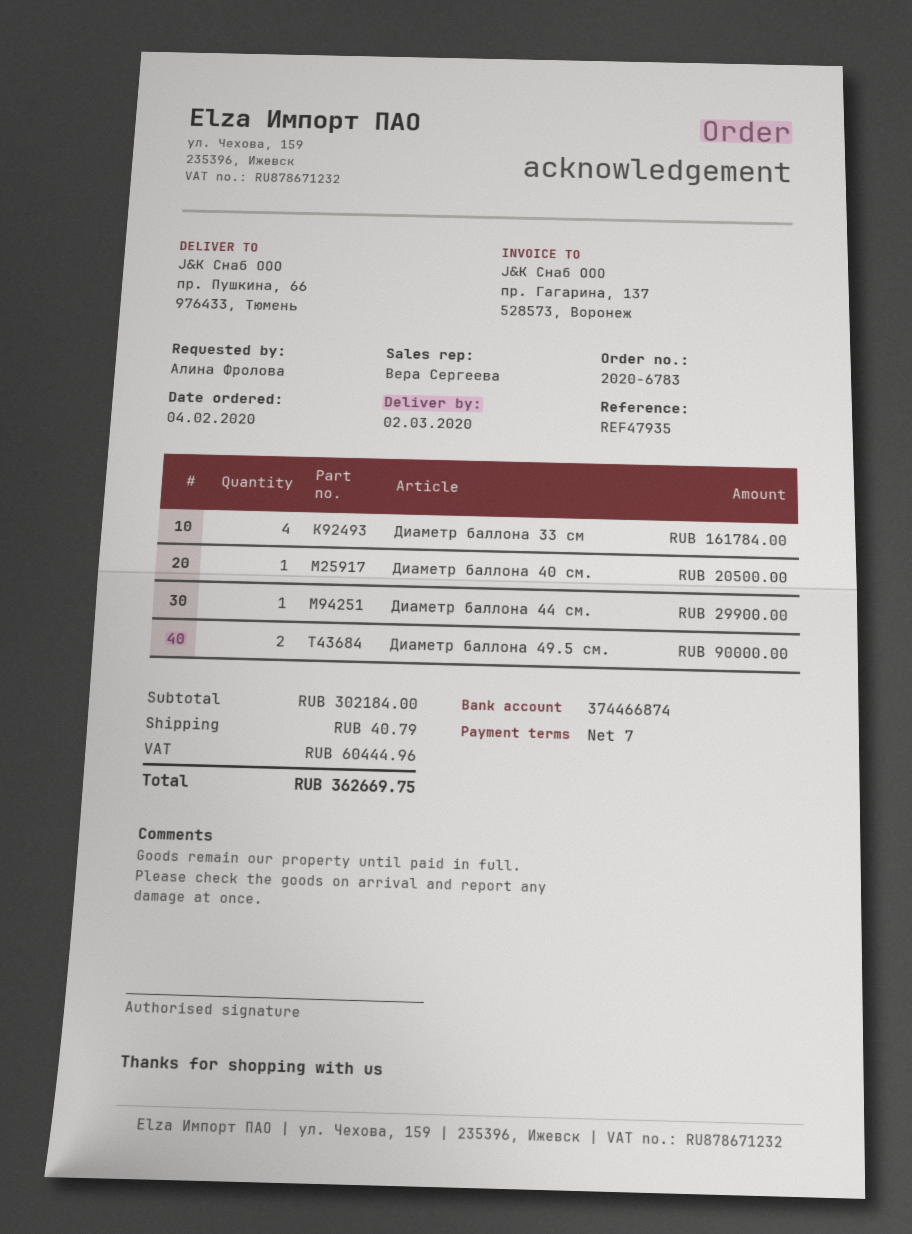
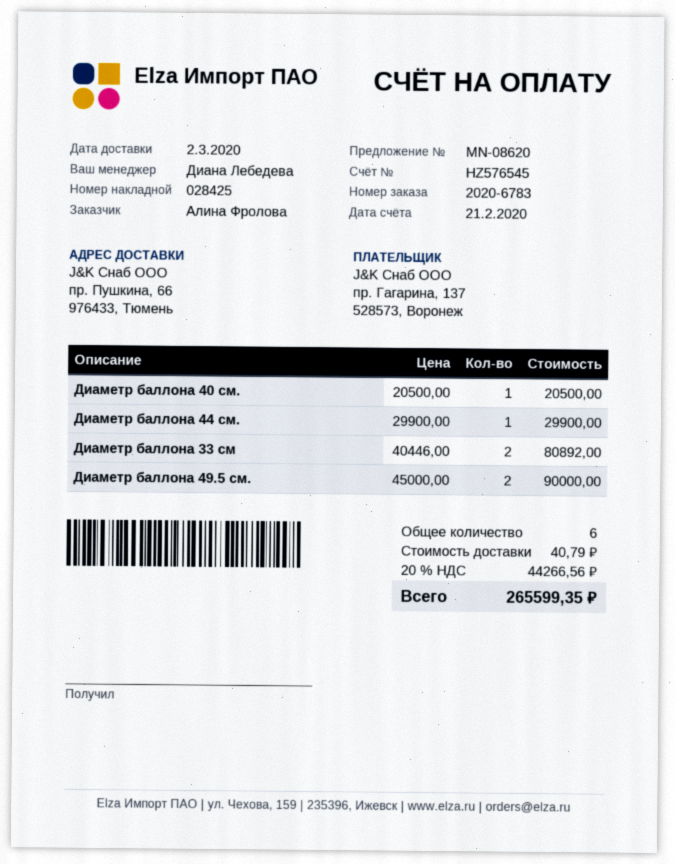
sales rep: Вера Сергеева -> Диана Лебедева
Диаметр баллона 33 см: 4 for 161784.00 -> 2 for 80892.00
tax: 60444.96 -> 44266.56
total: 362669.75 -> 265599.35

